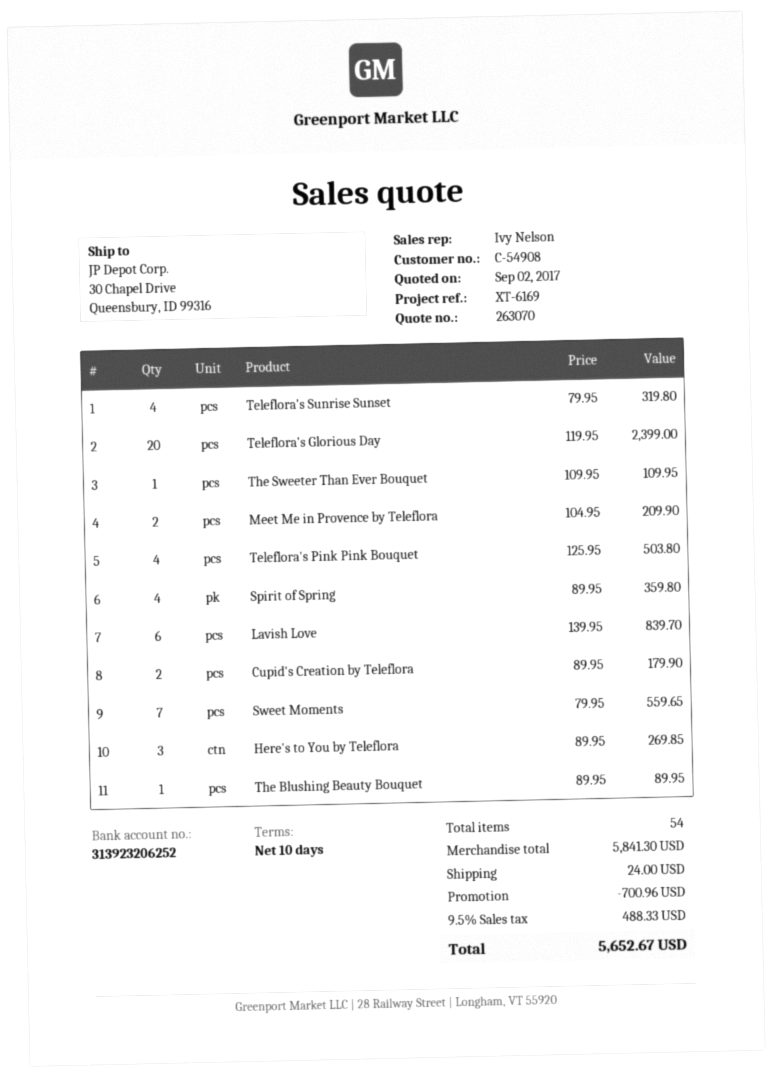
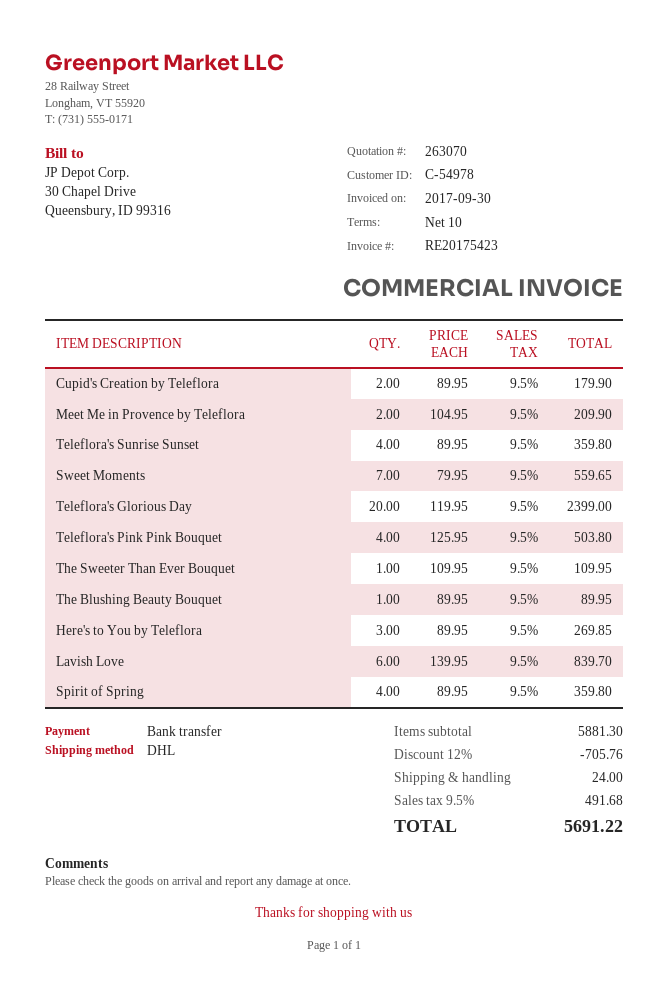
customer number: C-54908 -> C-54978
Teleflora's Sunrise Sunset: 4 x 79.95 = 319.80 -> 4 x 89.95 = 359.80
subtotal: 5841.30 -> 5881.30
discount: 700.96 -> 705.76
tax: 9.5% = 488.33 -> 9.5% = 491.68
total: 5652.67 -> 5691.22

